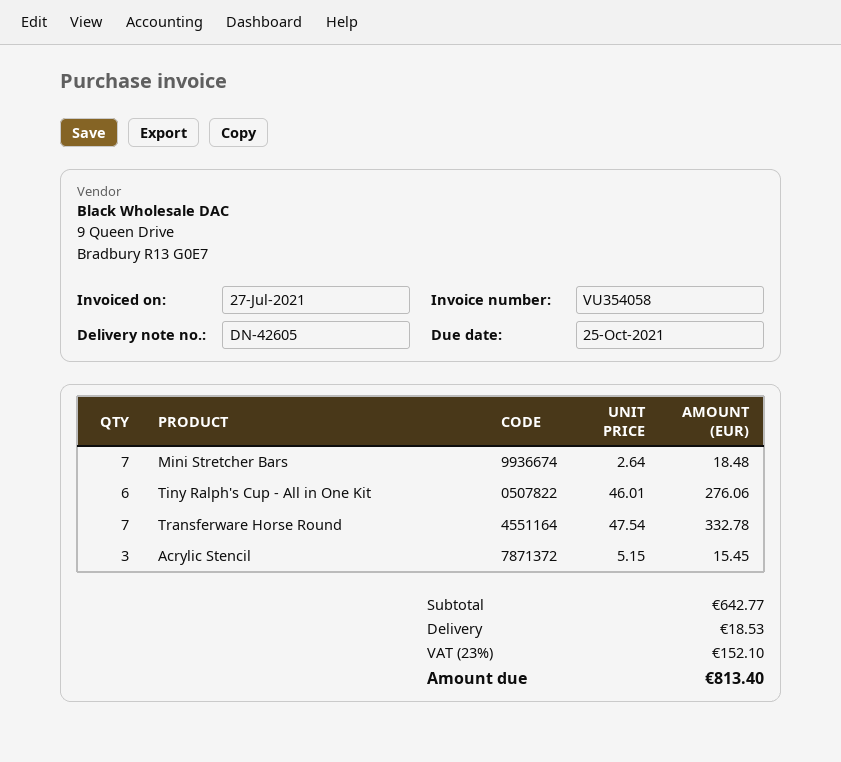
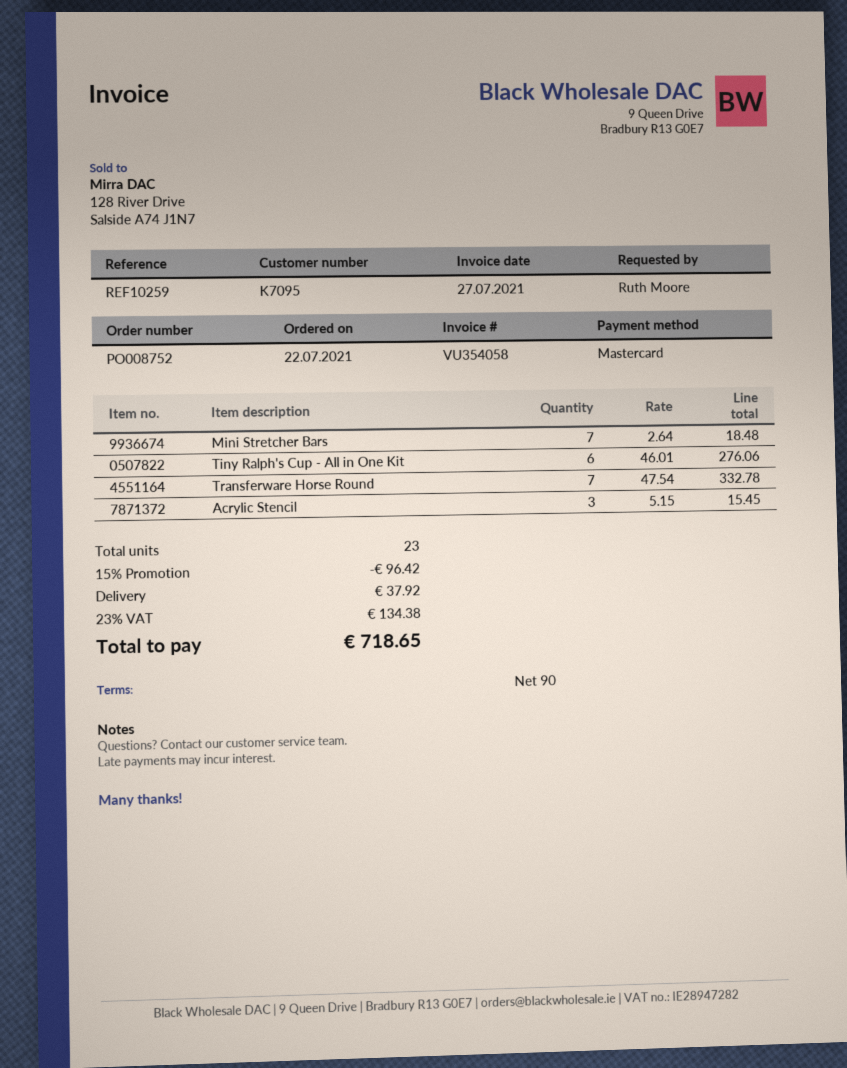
discount: none -> 15% = 96.42
shipping: 18.53 -> 37.92
tax: 23% = 152.10 -> 23% = 134.38
total: 813.40 -> 718.65

